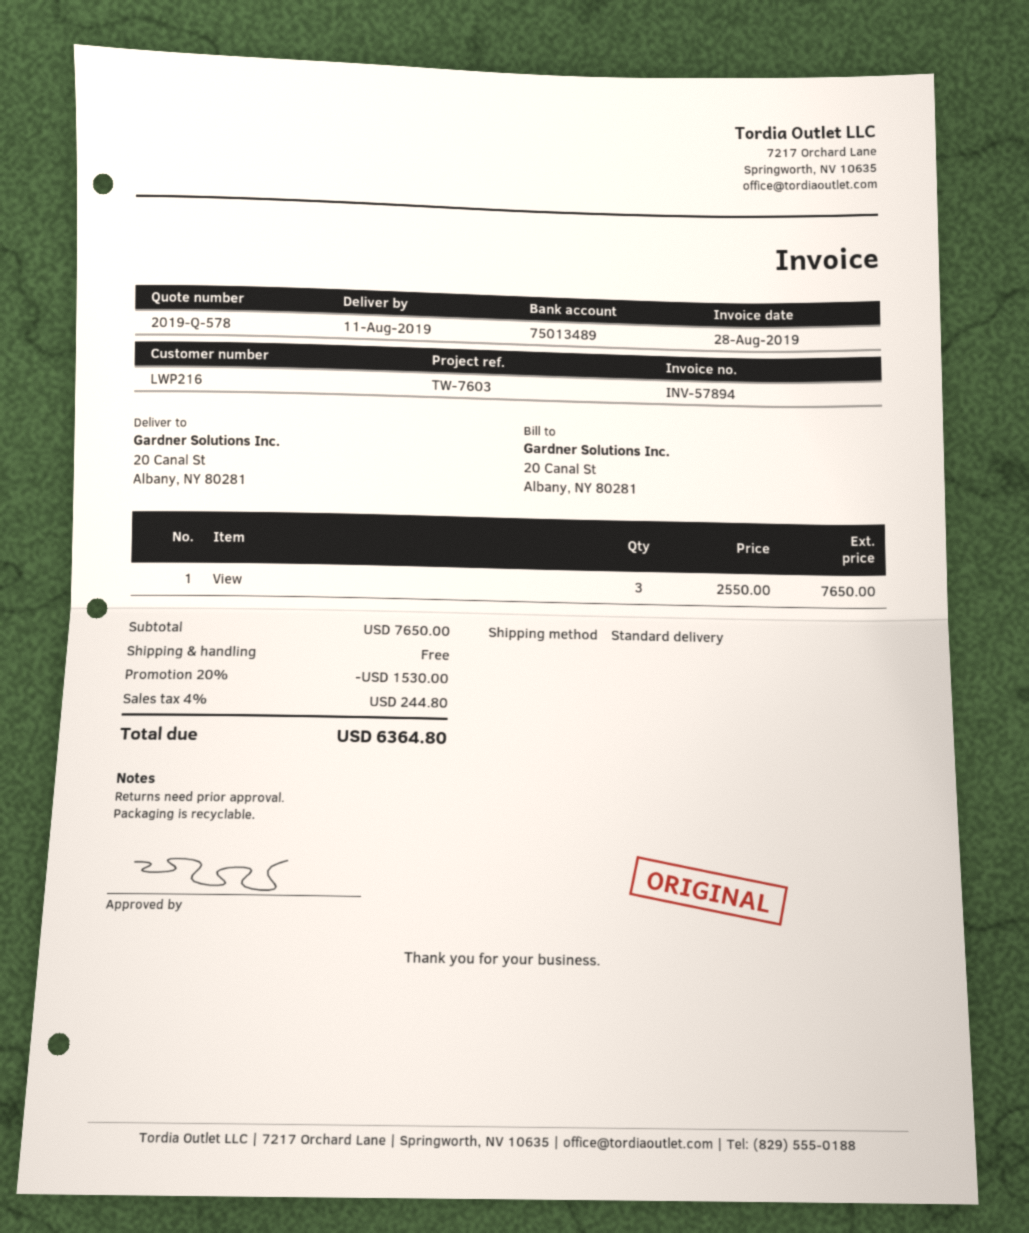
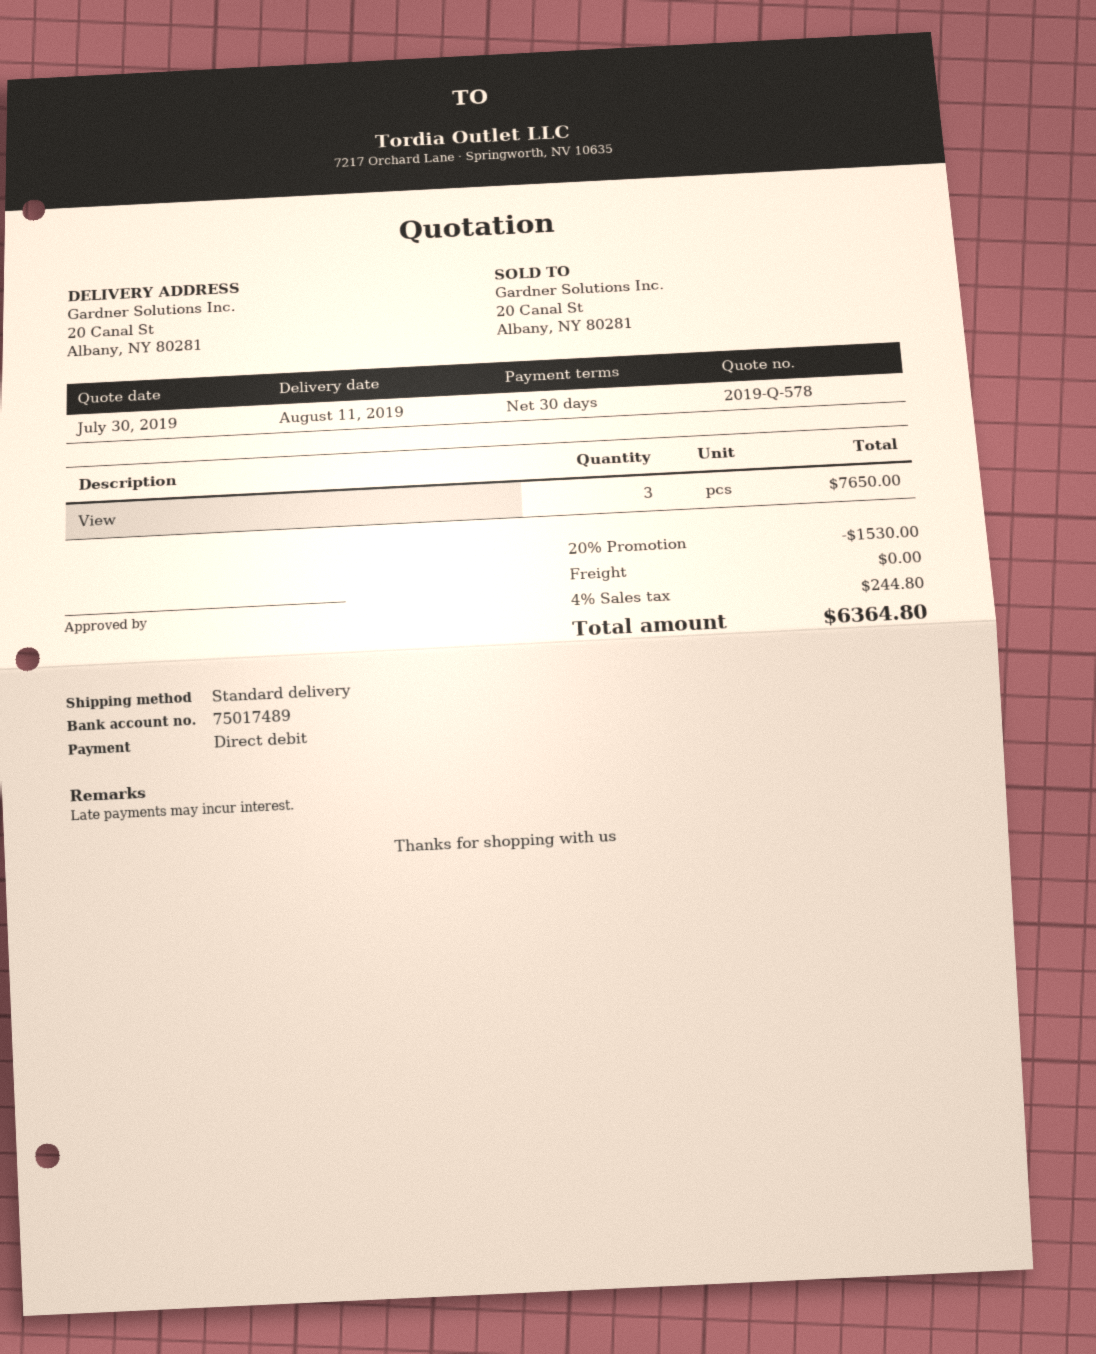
bank account: 75013489 -> 75017489

